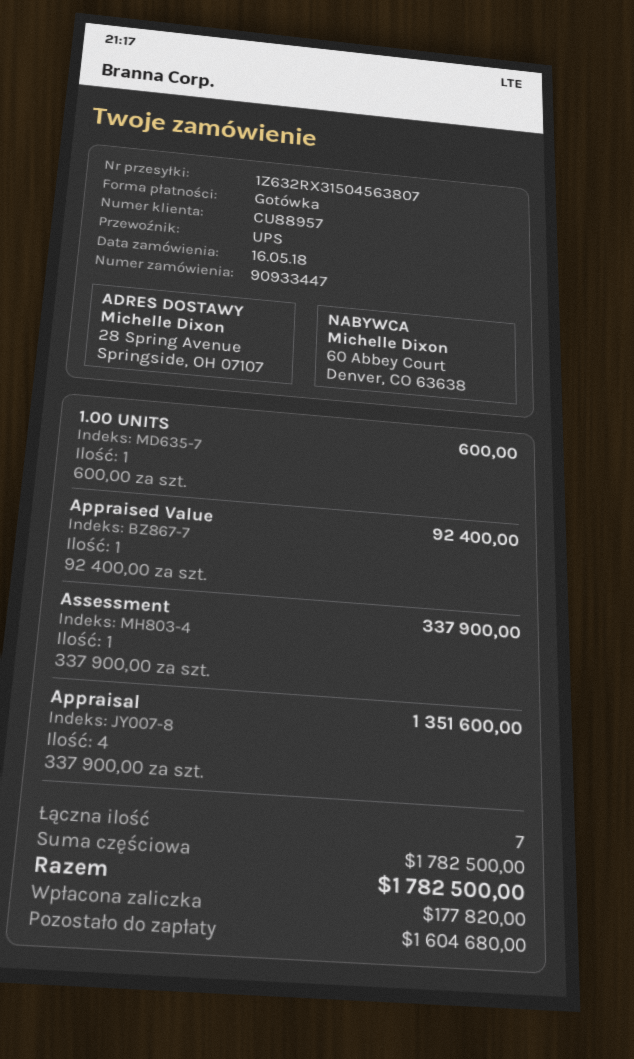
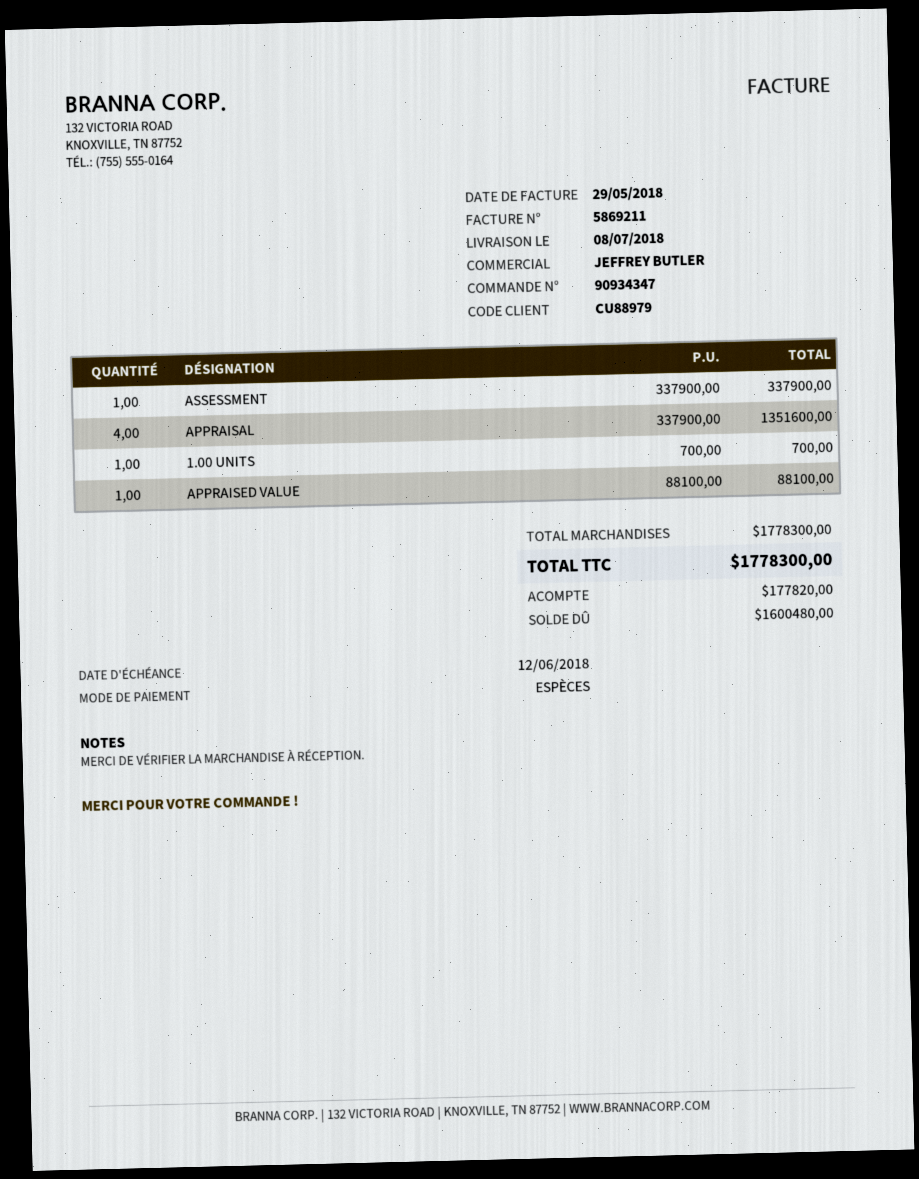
order number: 90933447 -> 90934347
customer number: CU88957 -> CU88979
1.00 UNITS: 1 x 600.00 = 600.00 -> 1 x 700.00 = 700.00
Appraised Value: 1 x 92400.00 = 92400.00 -> 1 x 88100.00 = 88100.00
subtotal: 1782500.00 -> 1778300.00
total: 1782500.00 -> 1778300.00
balance: 1604680.00 -> 1600480.00

